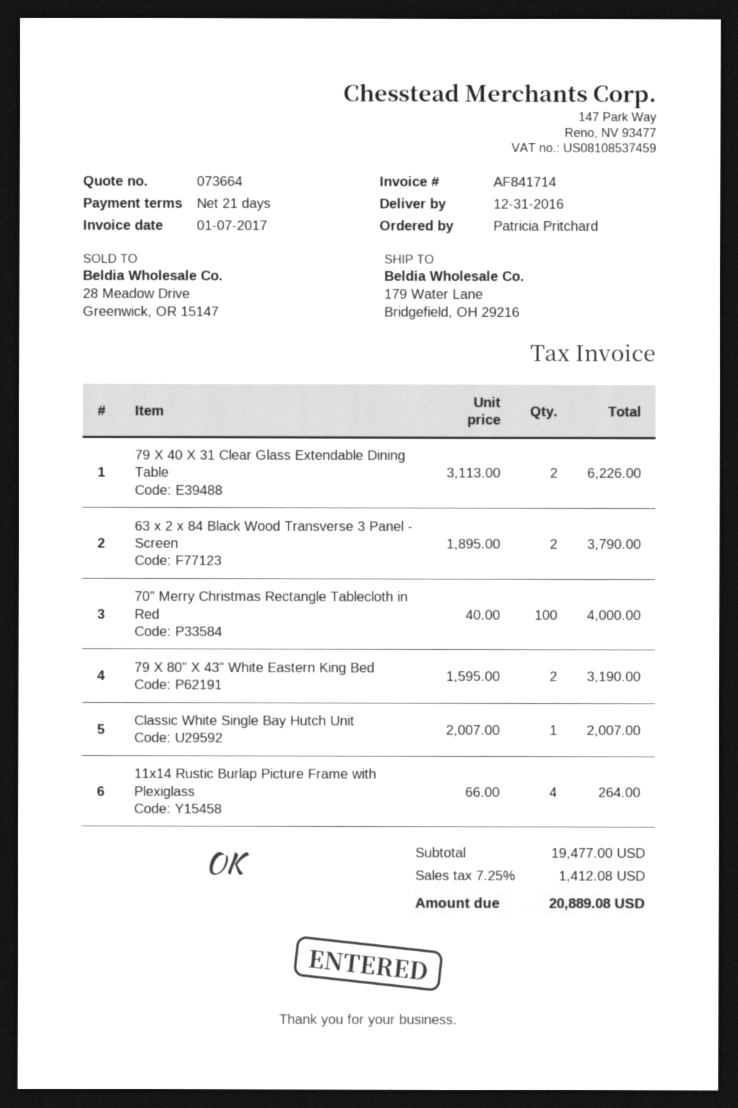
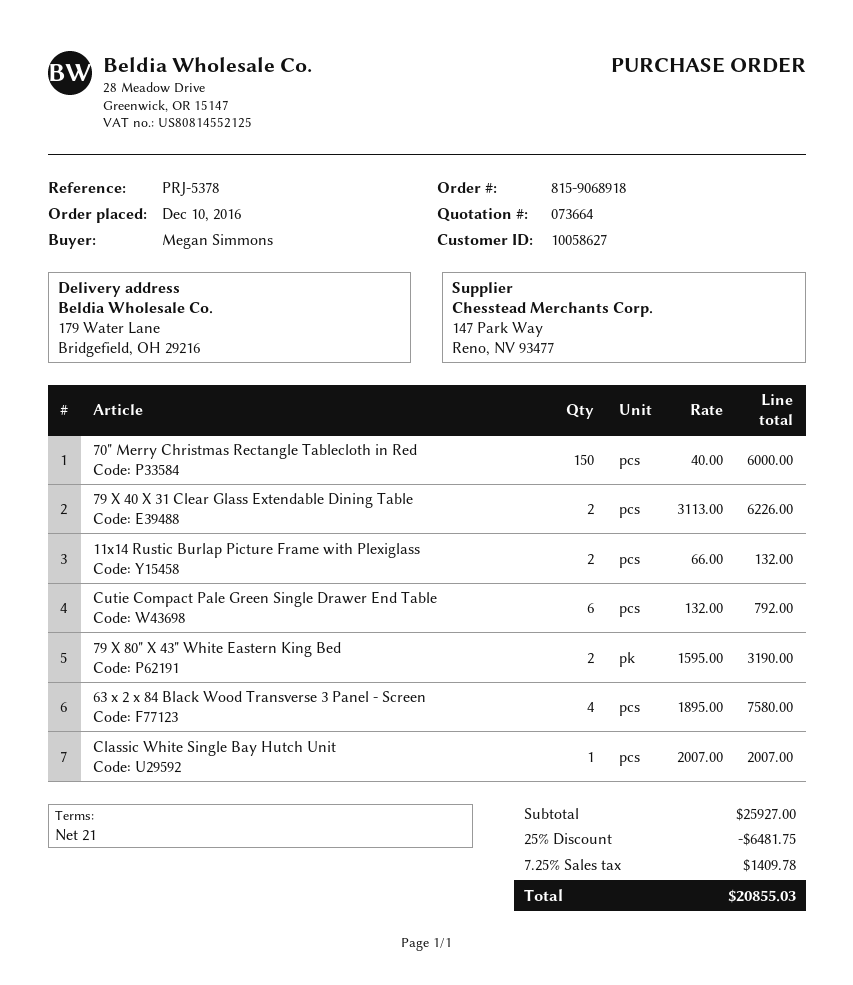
ordered by: Patricia Pritchard -> Megan Simmons
63 x 2 x 84 Black Wood Transverse 3 Panel - Screen: 2 x 1895.00 = 3790.00 -> 4 x 1895.00 = 7580.00
70" Merry Christmas Rectangle Tablecloth in Red: 100 x 40.00 = 4000.00 -> 150 x 40.00 = 6000.00
11x14 Rustic Burlap Picture Frame with Plexiglass: 4 x 66.00 = 264.00 -> 2 x 66.00 = 132.00
Cutie Compact Pale Green Single Drawer End Table: none -> 6 x 132.00 = 792.00
subtotal: 19477.00 -> 25927.00
discount: none -> 25% = 6481.75
tax: 7.25% = 1412.08 -> 7.25% = 1409.78
total: 20889.08 -> 20855.03

